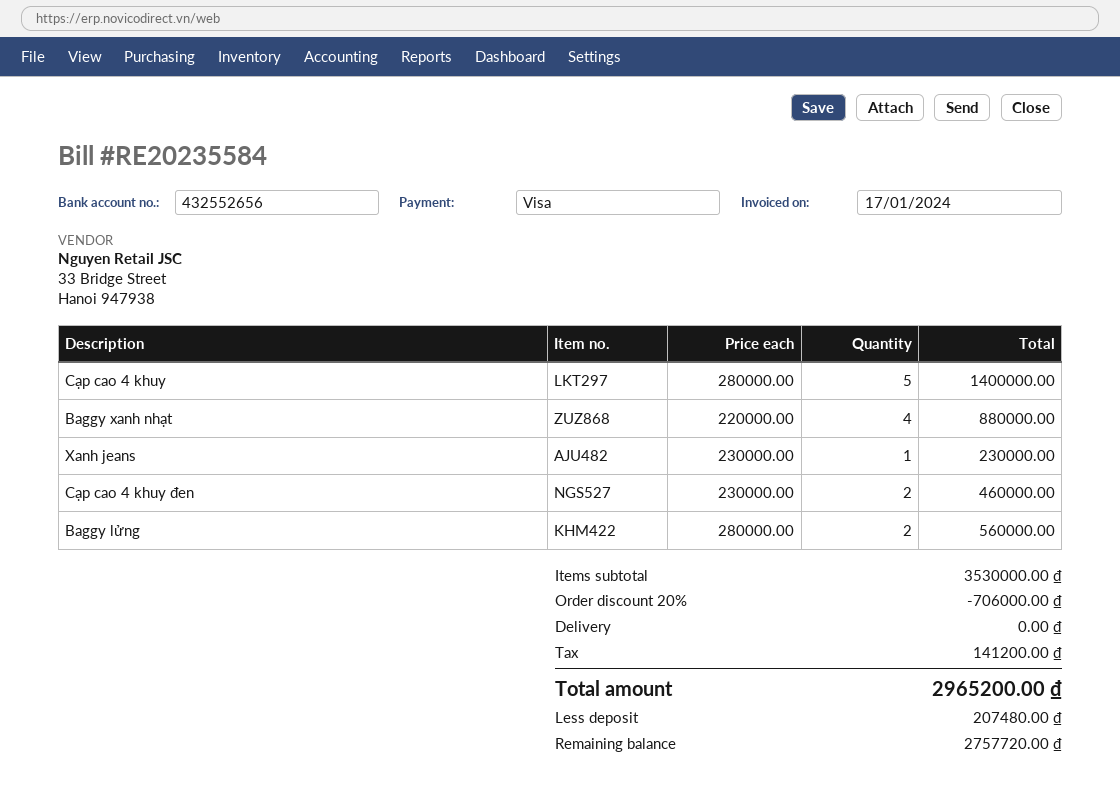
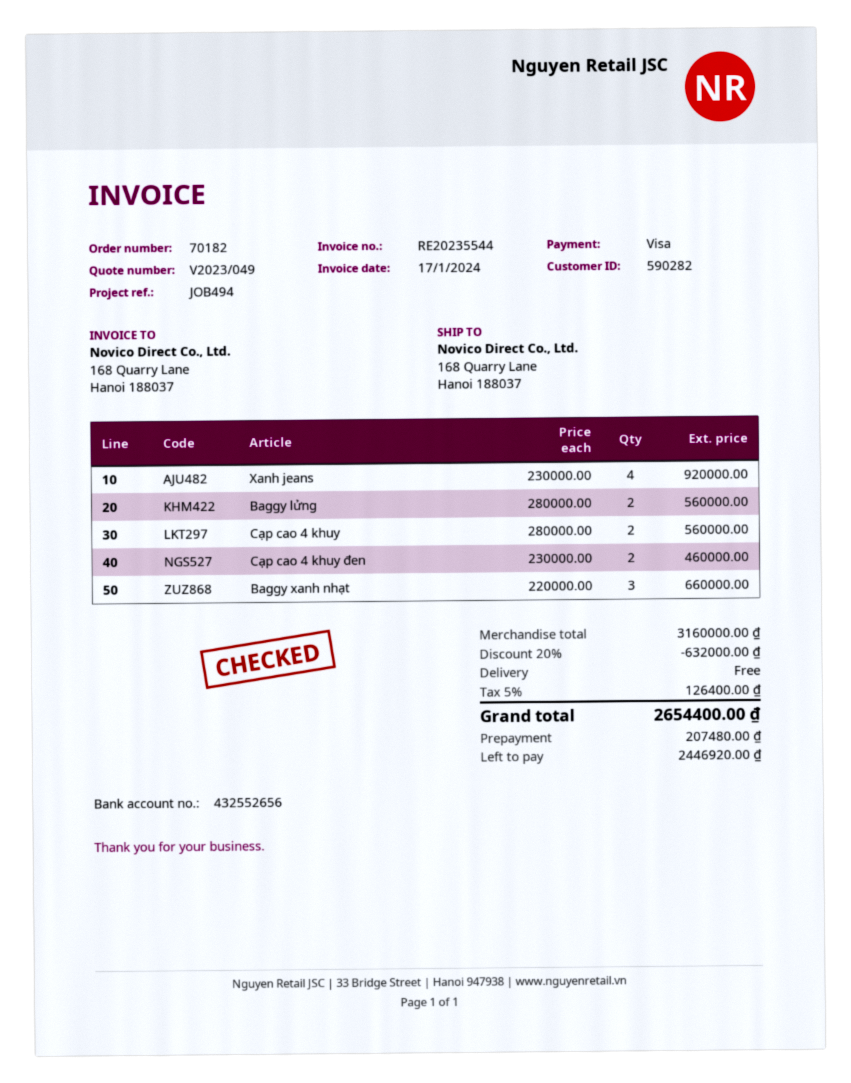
invoice number: RE20235584 -> RE20235544
Cạp cao 4 khuy: 5 x 280000.00 = 1400000.00 -> 2 x 280000.00 = 560000.00
Baggy xanh nhạt: 4 x 220000.00 = 880000.00 -> 3 x 220000.00 = 660000.00
Xanh jeans: 1 x 230000.00 = 230000.00 -> 4 x 230000.00 = 920000.00
subtotal: 3530000.00 -> 3160000.00
discount: 20% = 706000.00 -> 20% = 632000.00
tax: 141200.00 -> 126400.00
total: 2965200.00 -> 2654400.00
balance: 2757720.00 -> 2446920.00

